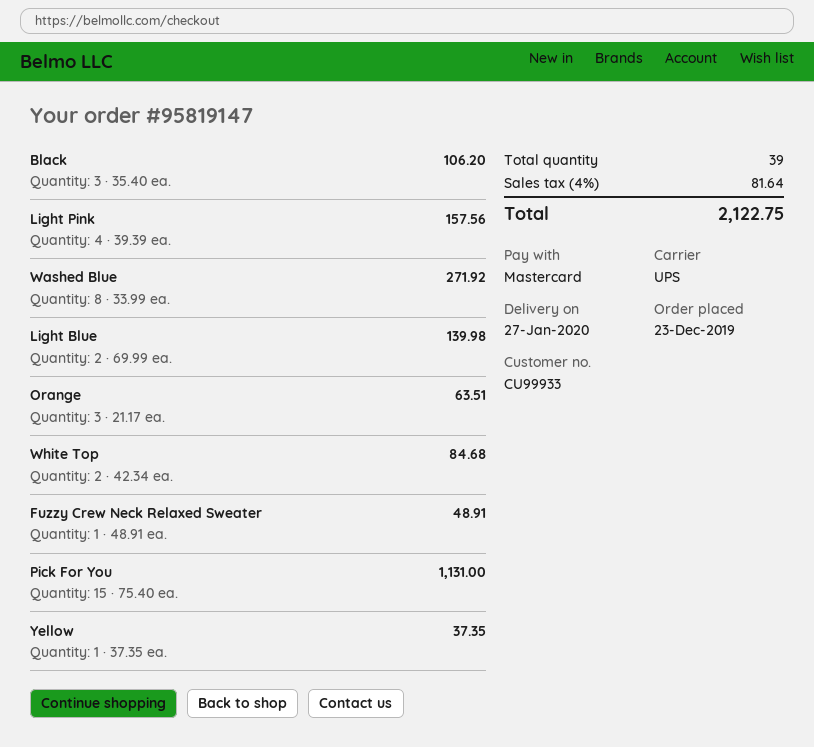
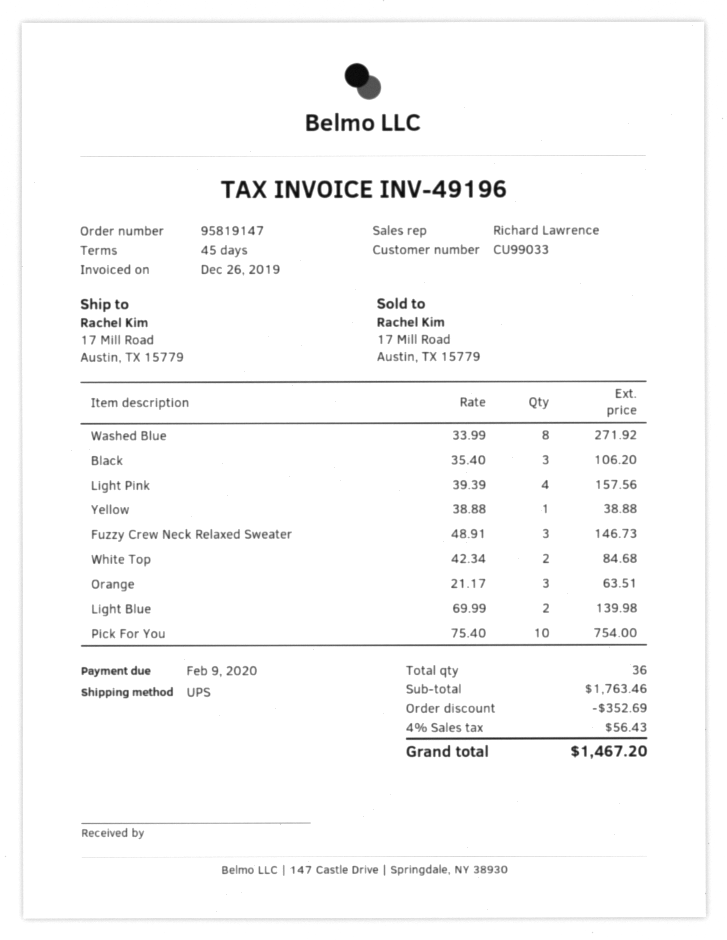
customer number: CU99933 -> CU99033
Fuzzy Crew Neck Relaxed Sweater: 1 x 48.91 = 48.91 -> 3 x 48.91 = 146.73
Pick For You: 15 x 75.40 = 1131.00 -> 10 x 75.40 = 754.00
Yellow: 1 x 37.35 = 37.35 -> 1 x 38.88 = 38.88
total quantity: 39 -> 36
discount: none -> 352.69
tax: 4% = 81.64 -> 4% = 56.43
total: 2122.75 -> 1467.20

